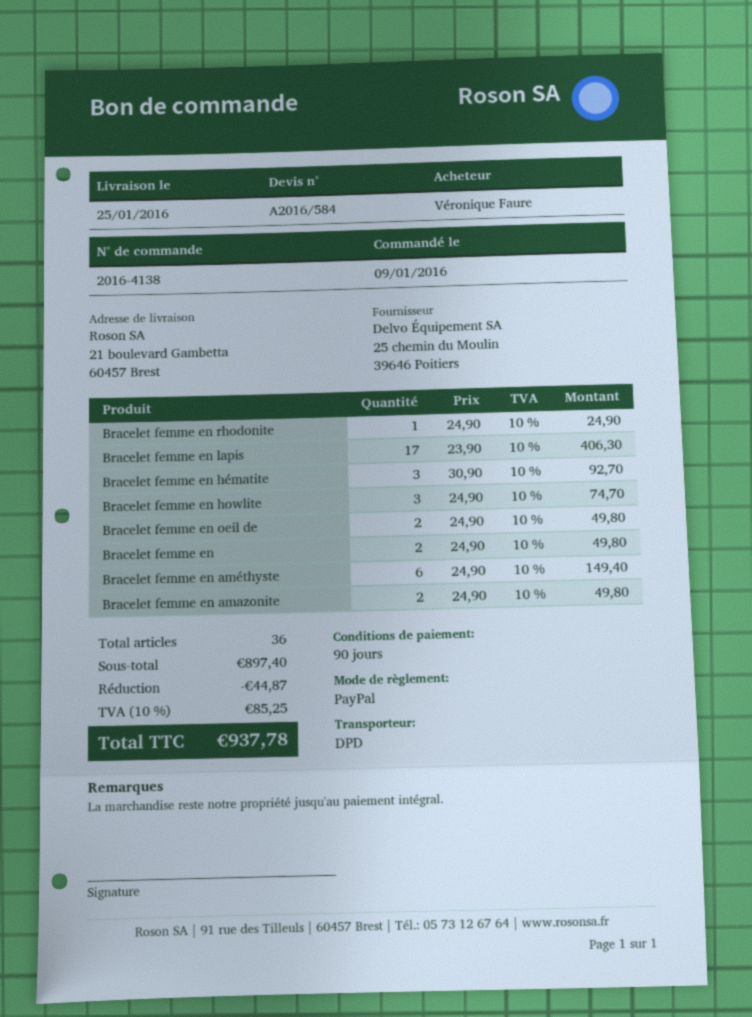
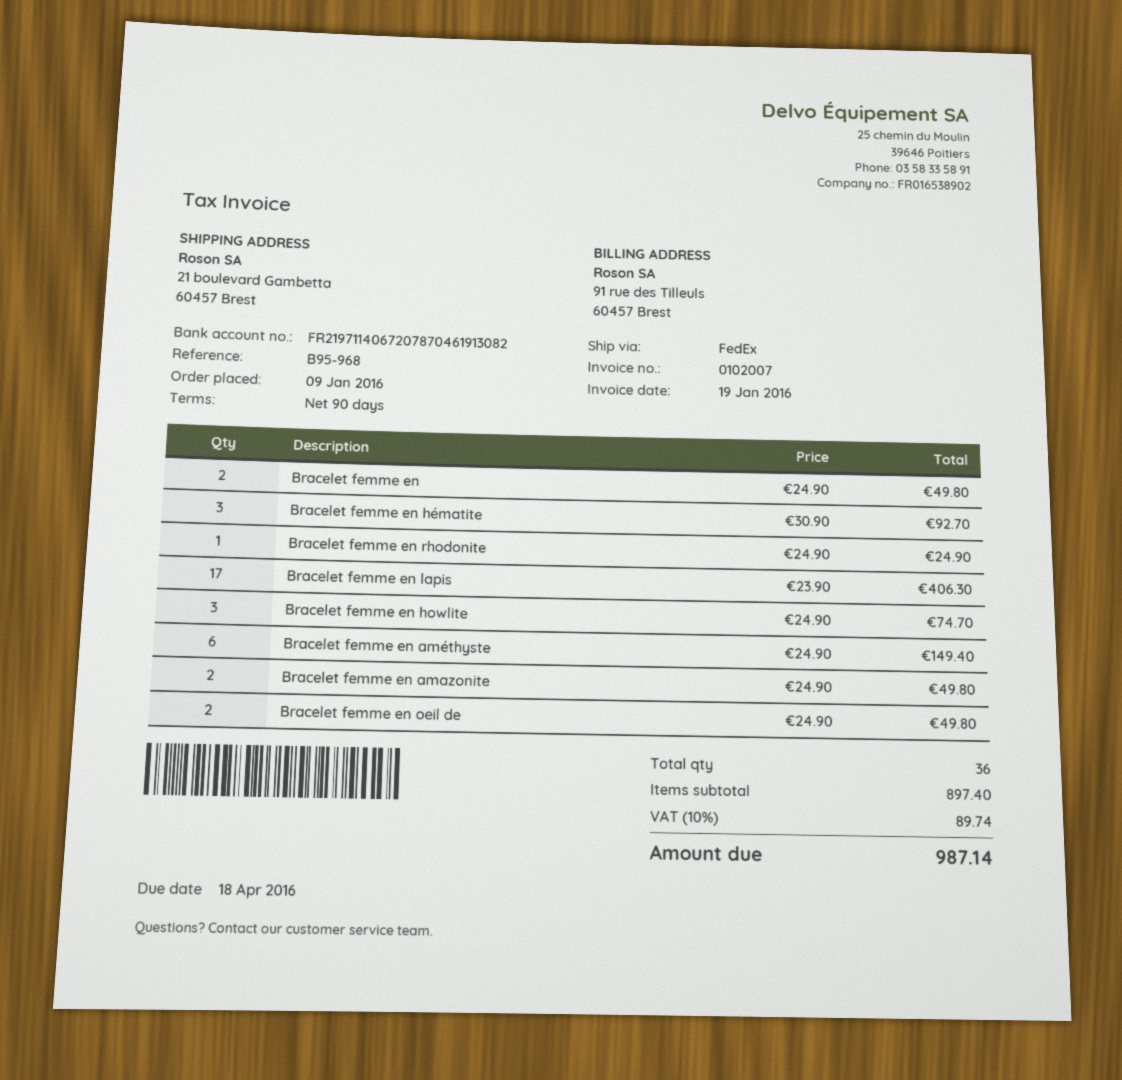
shipping method: DPD -> FedEx
discount: 44.87 -> none
tax: 10% = 85.25 -> 10% = 89.74
total: 937.78 -> 987.14

